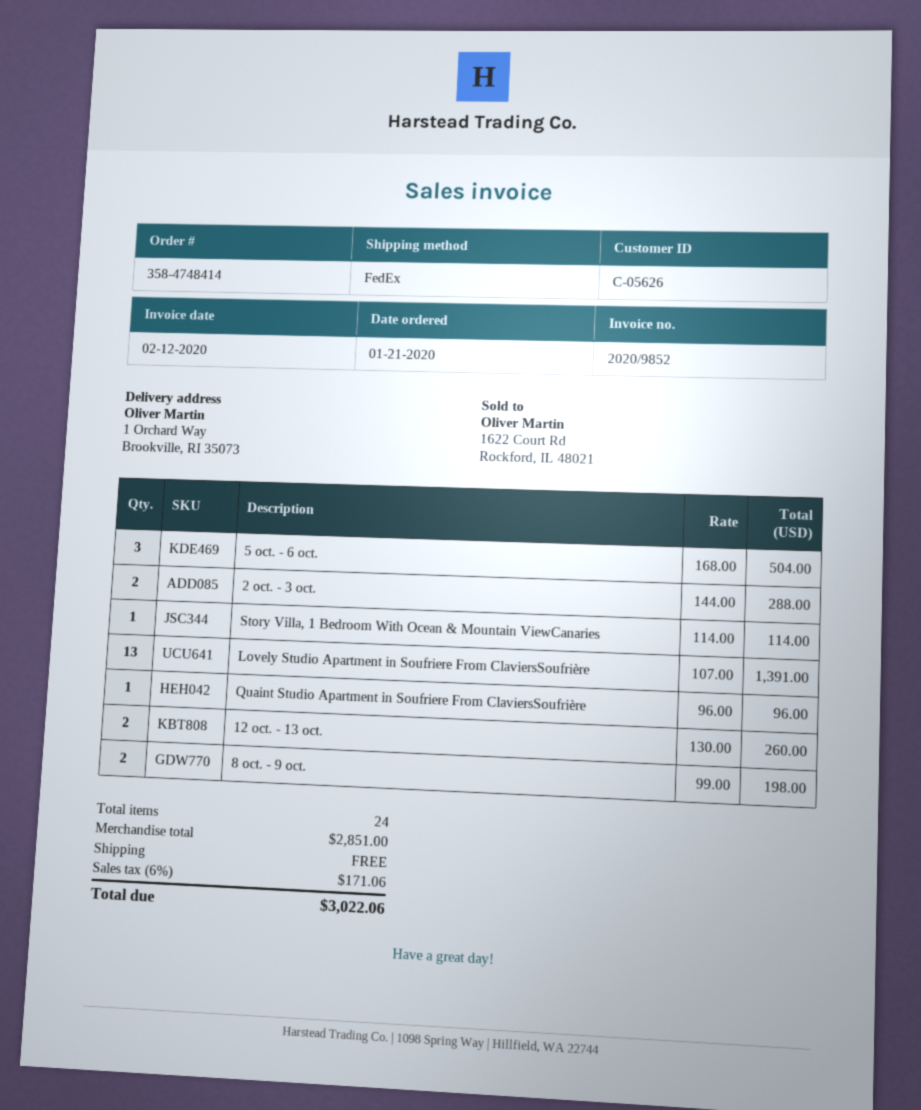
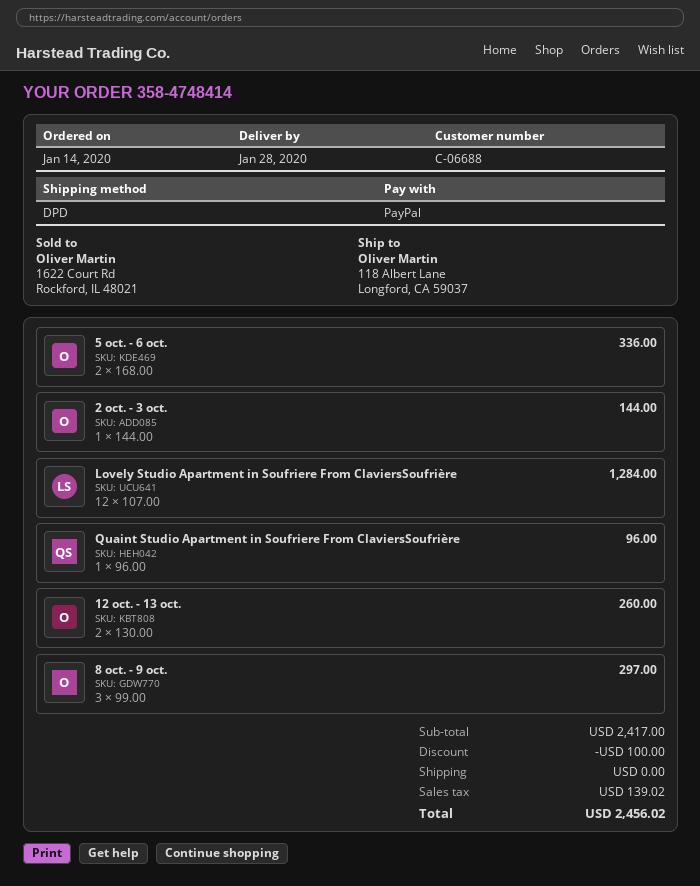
order date: 2020-01-21 -> 2020-01-14
customer number: C-05626 -> C-06688
shipping method: FedEx -> DPD
ship to: 1 Orchard Way, Brookville, RI 35073 -> 118 Albert Lane, Longford, CA 59037
5 oct. - 6 oct.: 3 x 168.00 = 504.00 -> 2 x 168.00 = 336.00
2 oct. - 3 oct.: 2 x 144.00 = 288.00 -> 1 x 144.00 = 144.00
Story Villa, 1 Bedroom With Ocean & Mountain ViewCanaries: 1 x 114.00 = 114.00 -> none
Lovely Studio Apartment in Soufriere From ClaviersSoufrière: 13 x 107.00 = 1391.00 -> 12 x 107.00 = 1284.00
8 oct. - 9 oct.: 2 x 99.00 = 198.00 -> 3 x 99.00 = 297.00
subtotal: 2851.00 -> 2417.00
discount: none -> 100.00
tax: 171.06 -> 139.02
total: 3022.06 -> 2456.02

